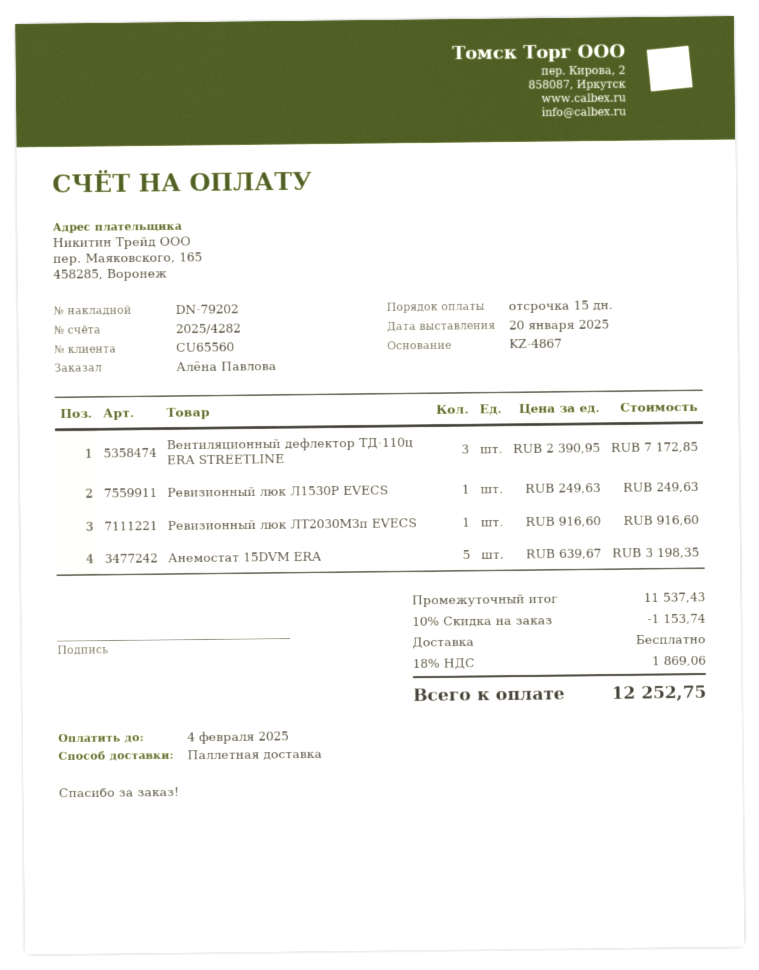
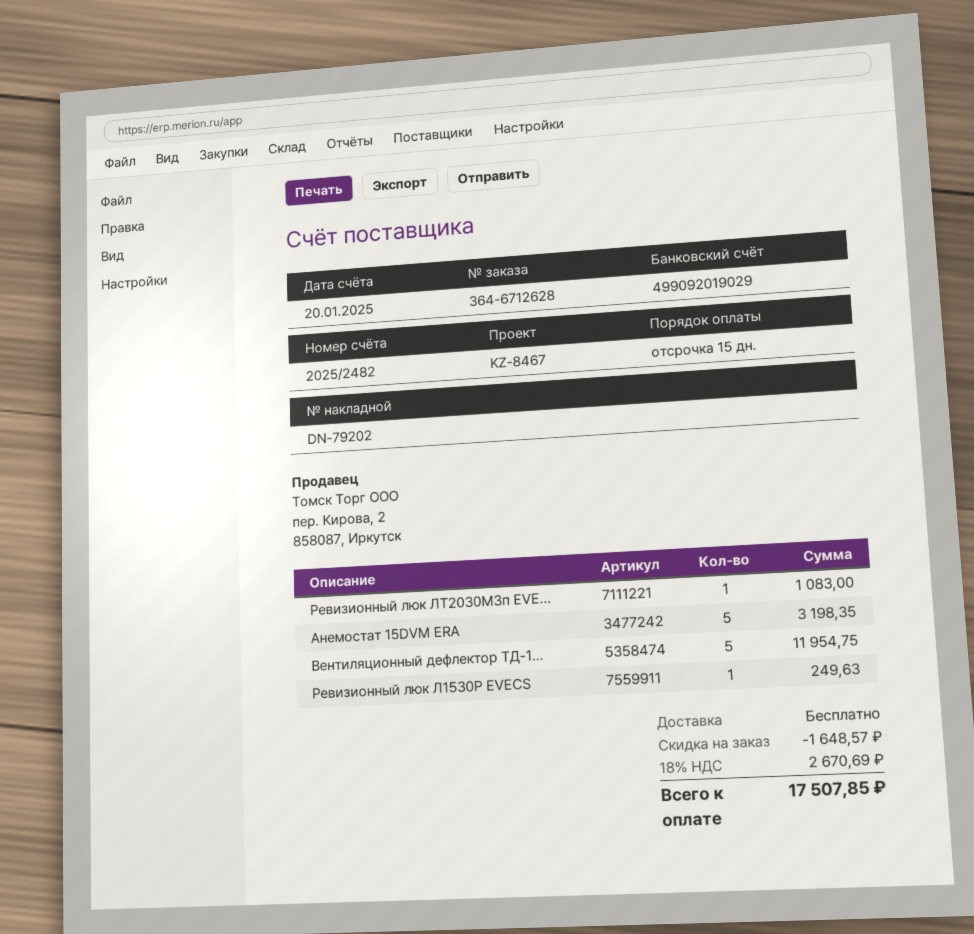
invoice number: 2025/4282 -> 2025/2482
reference: KZ-4867 -> KZ-8467
Вентиляционный дефлектор ТД-110ц ERA STREETLINE: 3 for 7172.85 -> 5 for 11954.75
Ревизионный люк ЛТ2030МЗп EVECS: 1 for 916.60 -> 1 for 1083.00
discount: 1153.74 -> 1648.57
tax: 18% = 1869.06 -> 18% = 2670.69
total: 12252.75 -> 17507.85

